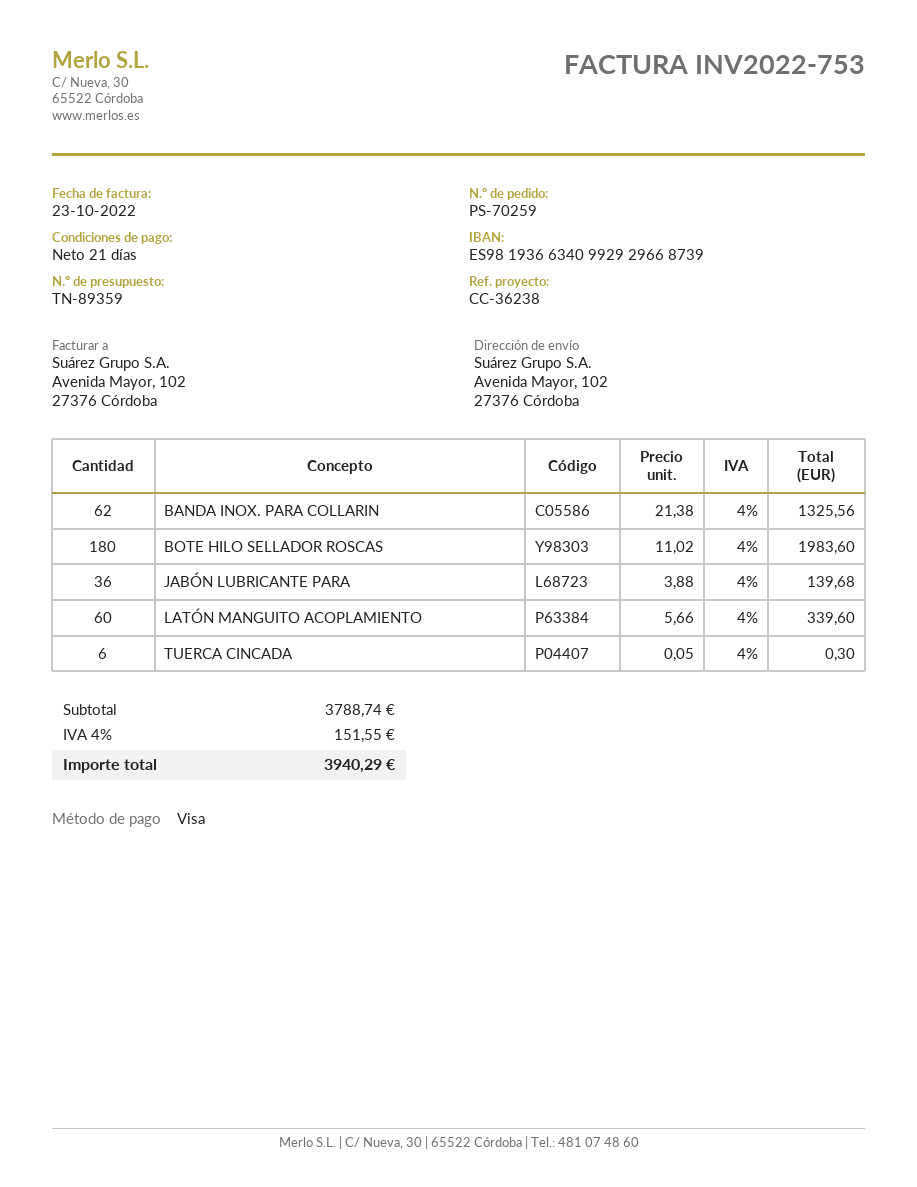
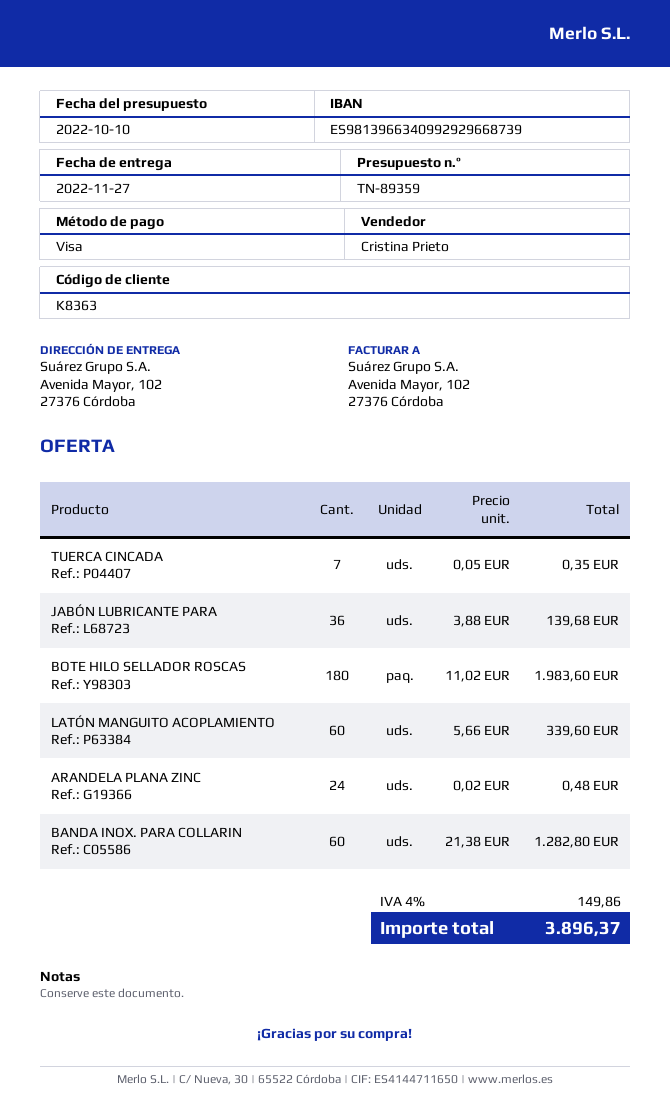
bank account: ES9819366340992929668739 -> ES9813966340992929668739
BANDA INOX. PARA COLLARIN: 62 x 21.38 = 1325.56 -> 60 x 21.38 = 1282.80
TUERCA CINCADA: 6 x 0.05 = 0.30 -> 7 x 0.05 = 0.35
ARANDELA PLANA ZINC: none -> 24 x 0.02 = 0.48
tax: 4% = 151.55 -> 4% = 149.86
total: 3940.29 -> 3896.37

